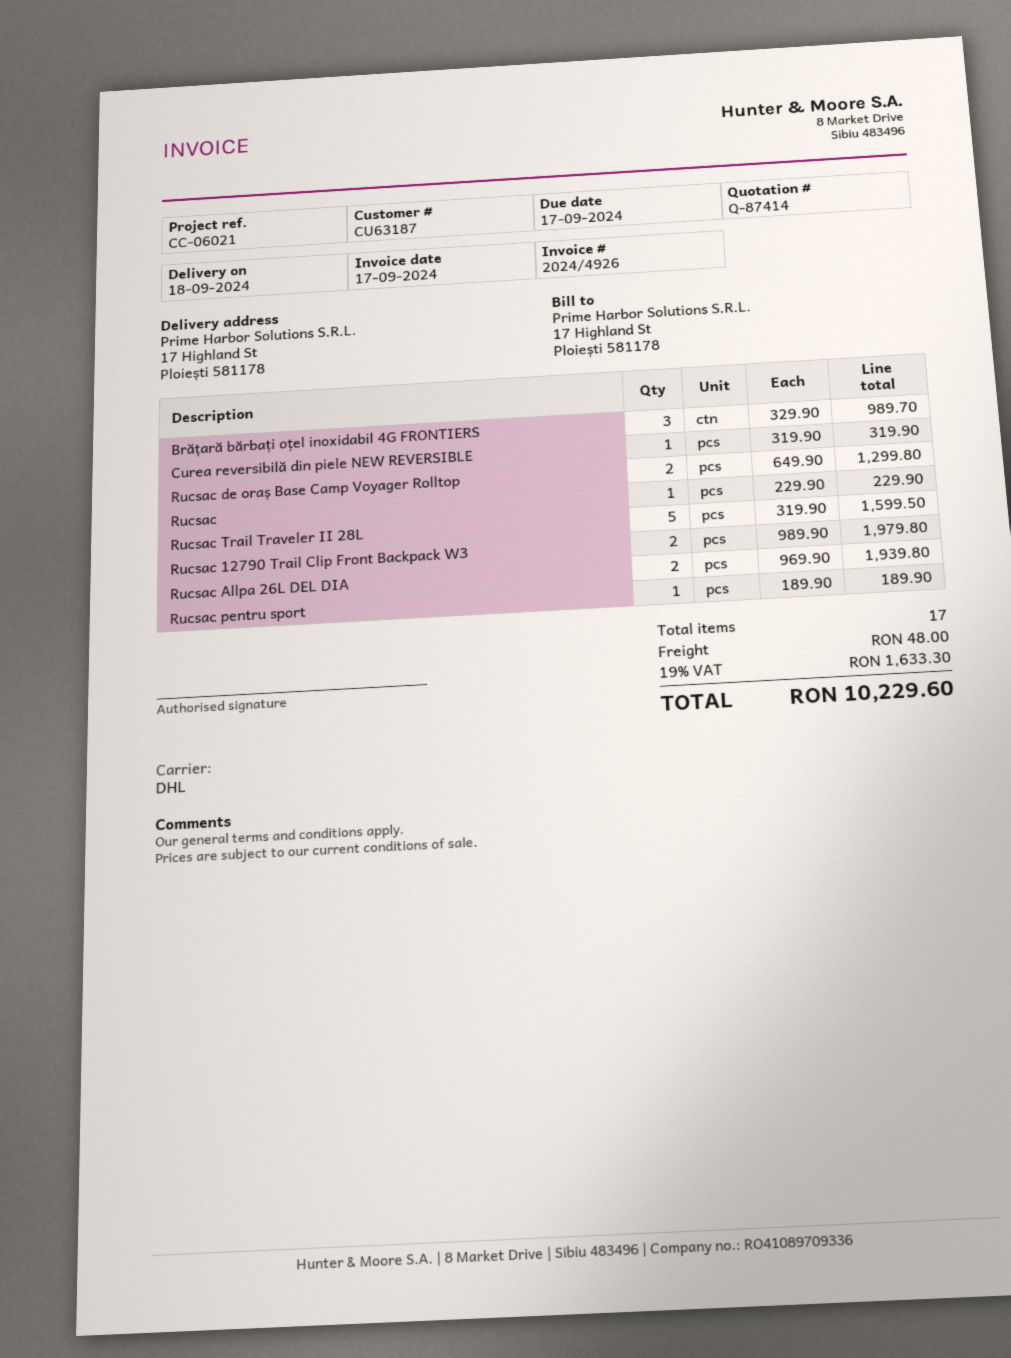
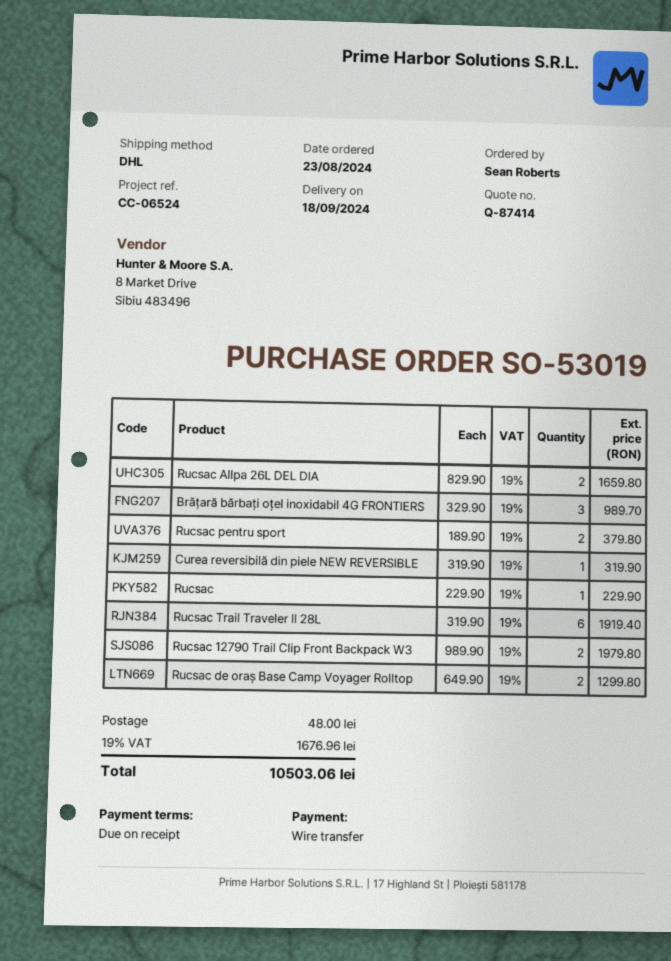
reference: CC-06021 -> CC-06524
Rucsac Trail Traveler II 28L: 5 x 319.90 = 1599.50 -> 6 x 319.90 = 1919.40
Rucsac Allpa 26L DEL DIA: 2 x 969.90 = 1939.80 -> 2 x 829.90 = 1659.80
Rucsac pentru sport: 1 x 189.90 = 189.90 -> 2 x 189.90 = 379.80
tax: 19% = 1633.30 -> 19% = 1676.96
total: 10229.60 -> 10503.06

